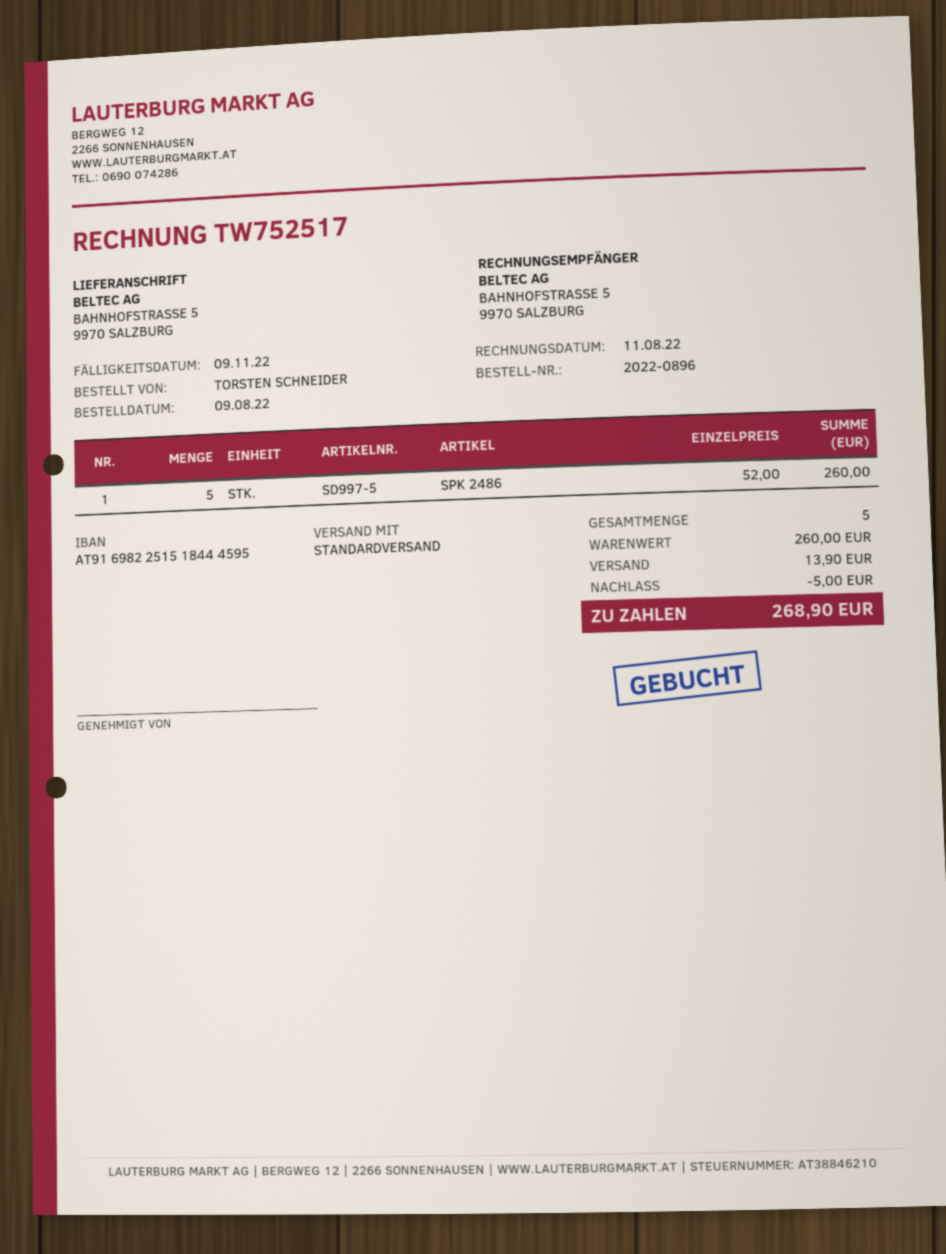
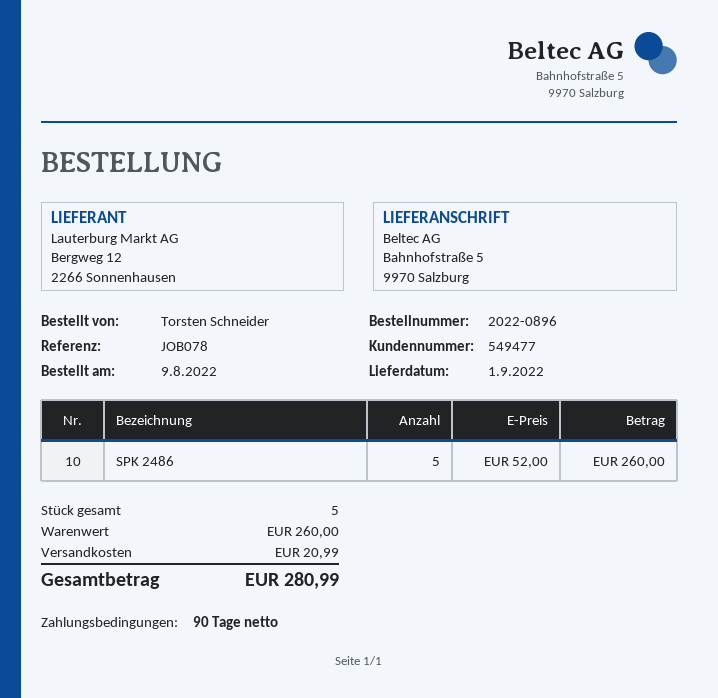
discount: 5.00 -> none
shipping: 13.90 -> 20.99
total: 268.90 -> 280.99

